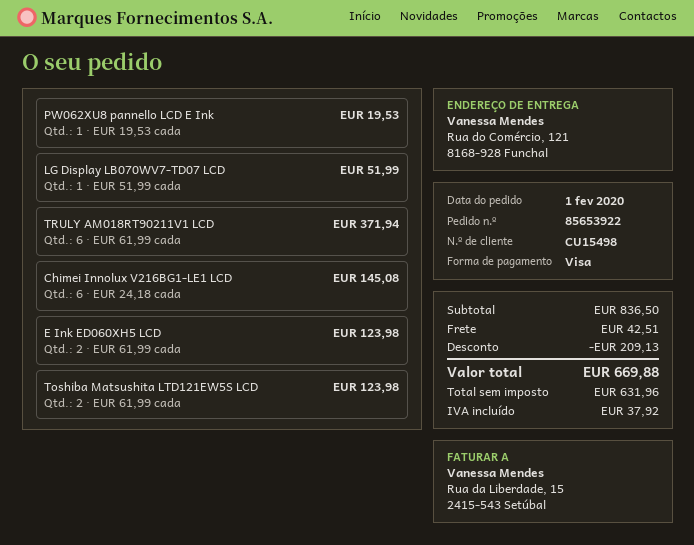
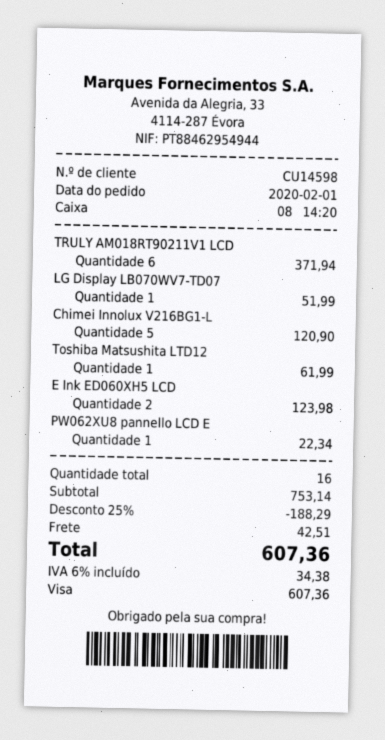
customer number: CU15498 -> CU14598
PW062XU8 pannello LCD E Ink: 1 for 19.53 -> 1 for 22.34
Chimei Innolux V216BG1-LE1 LCD: 6 for 145.08 -> 5 for 120.90
Toshiba Matsushita LTD121EW5S LCD: 2 for 123.98 -> 1 for 61.99
subtotal: 836.50 -> 753.14
discount: 209.13 -> 188.29
tax: 37.92 -> 34.38
total: 669.88 -> 607.36

